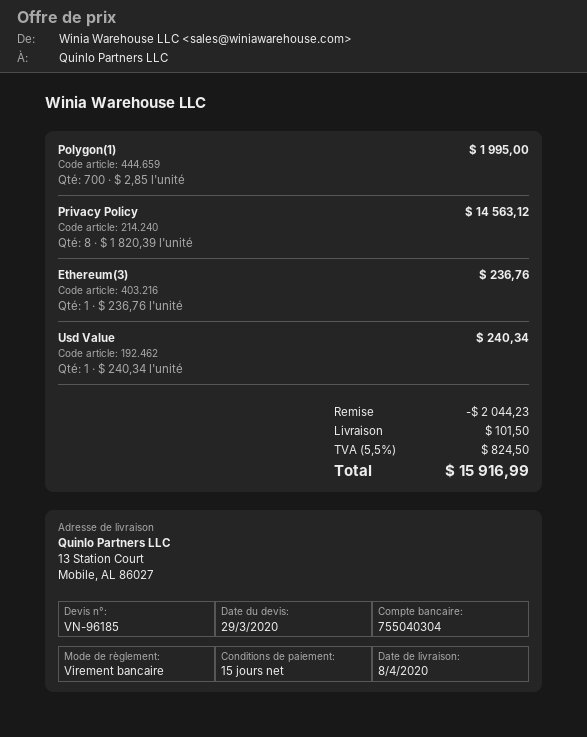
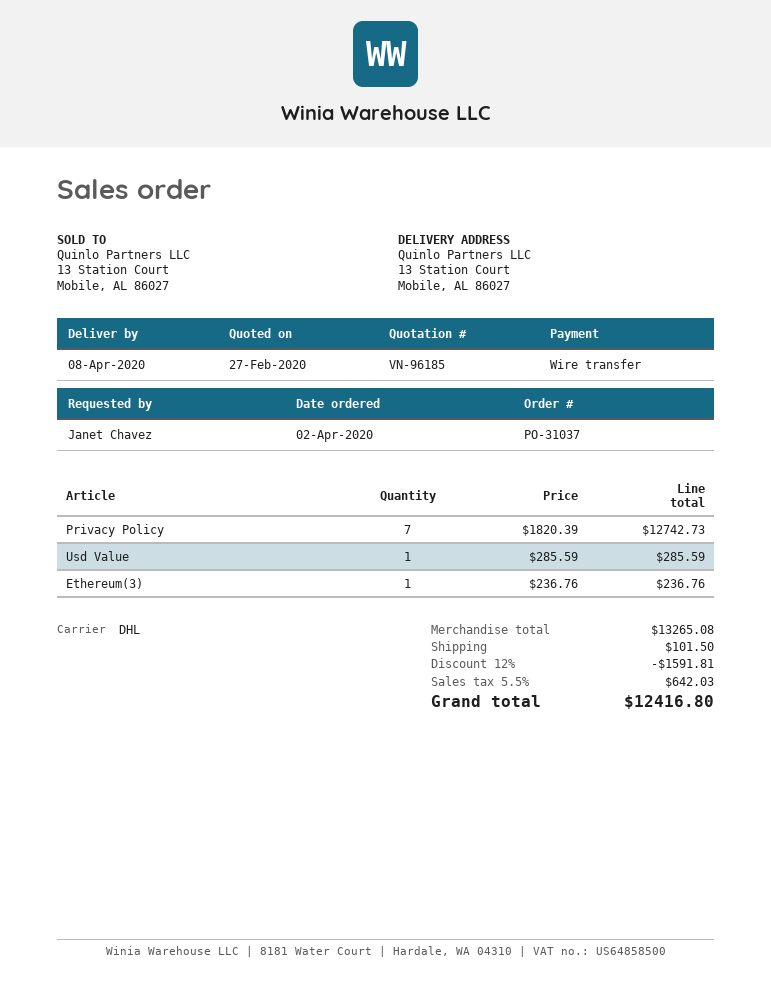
quote date: 2020-03-29 -> 2020-02-27
Polygon(1): 700 x 2.85 = 1995.00 -> none
Privacy Policy: 8 x 1820.39 = 14563.12 -> 7 x 1820.39 = 12742.73
Usd Value: 1 x 240.34 = 240.34 -> 1 x 285.59 = 285.59
discount: 2044.23 -> 1591.81
tax: 5.5% = 824.50 -> 5.5% = 642.03
total: 15916.99 -> 12416.80

